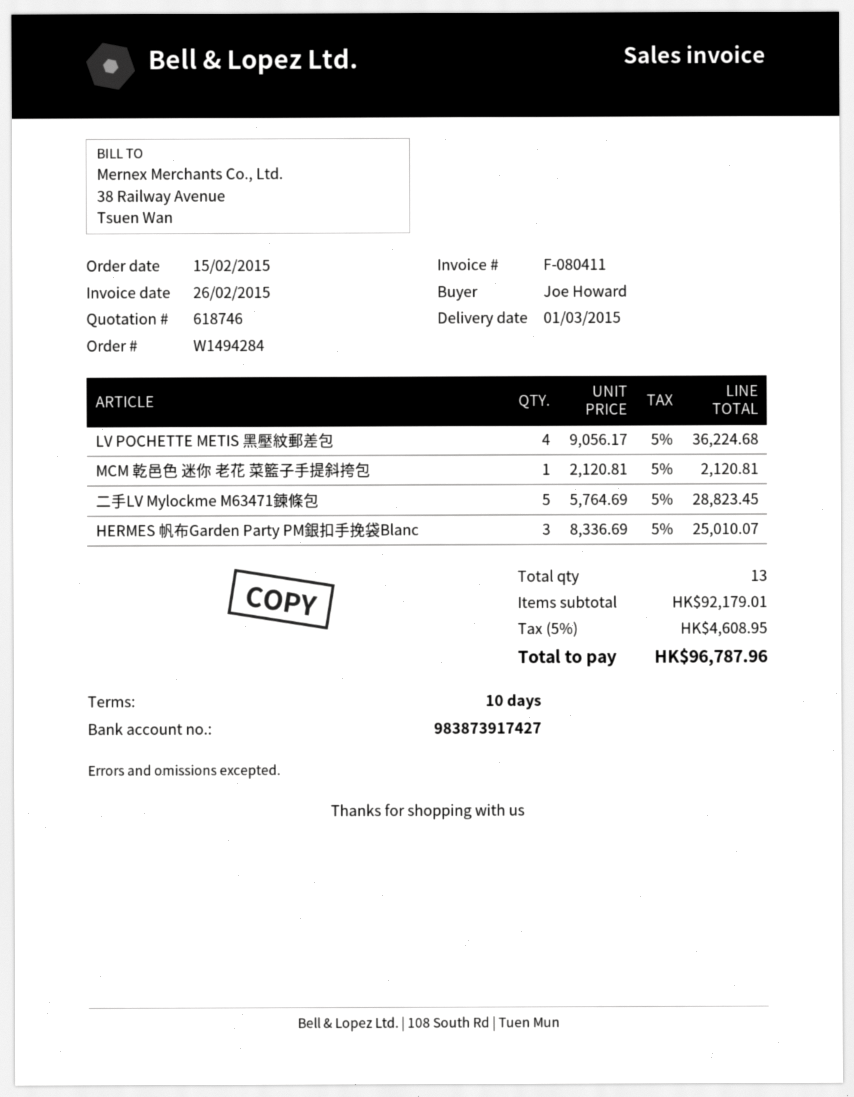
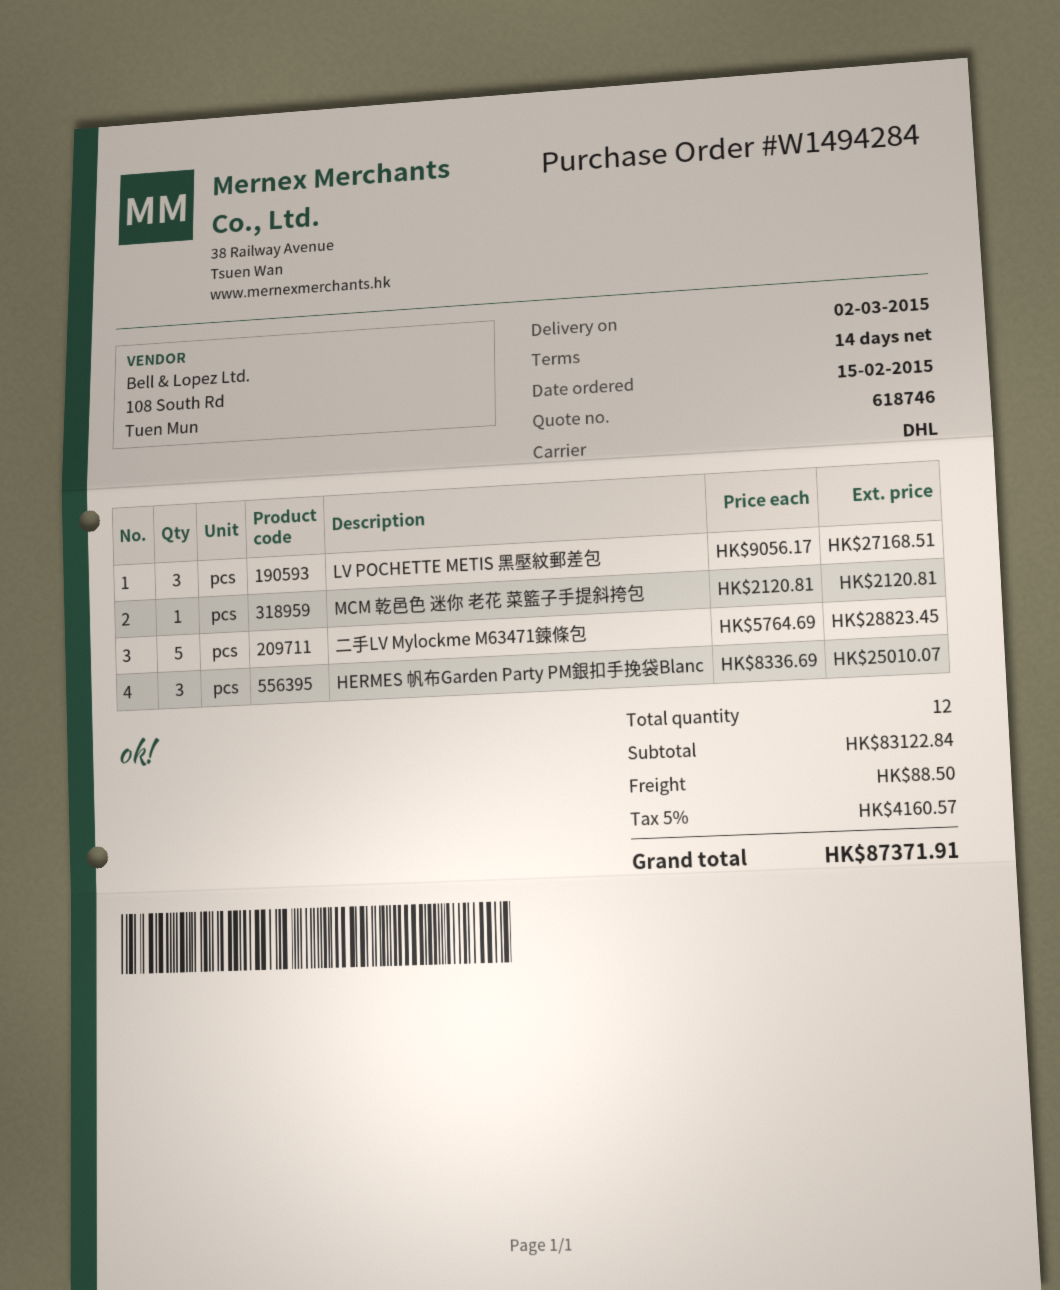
delivery date: 2015-03-01 -> 2015-03-02
payment terms: 10 days -> 14 days
LV POCHETTE METIS 黑壓紋郵差包: 4 x 9056.17 = 36224.68 -> 3 x 9056.17 = 27168.51
total quantity: 13 -> 12
subtotal: 92179.01 -> 83122.84
shipping: none -> 88.50
tax: 5% = 4608.95 -> 5% = 4160.57
total: 96787.96 -> 87371.91

